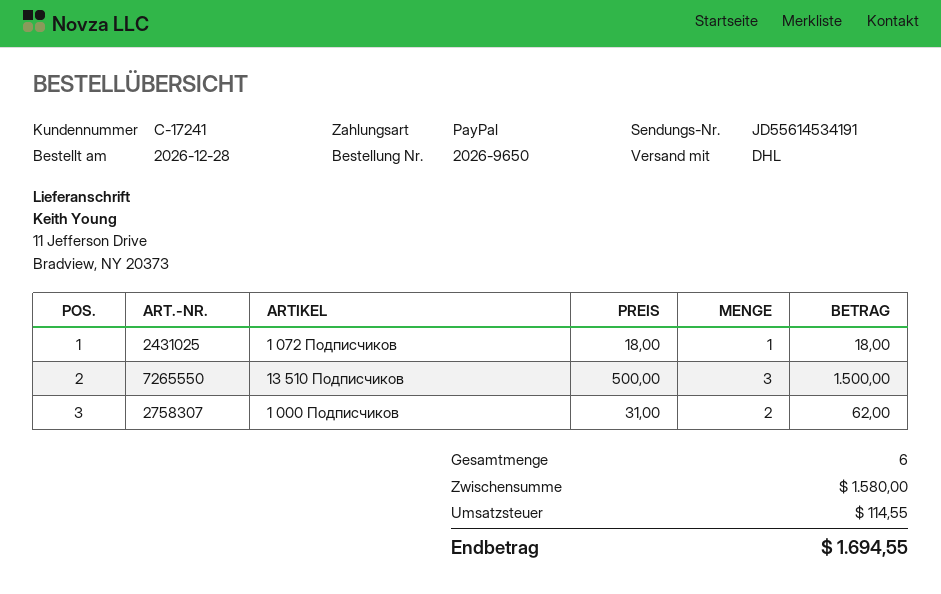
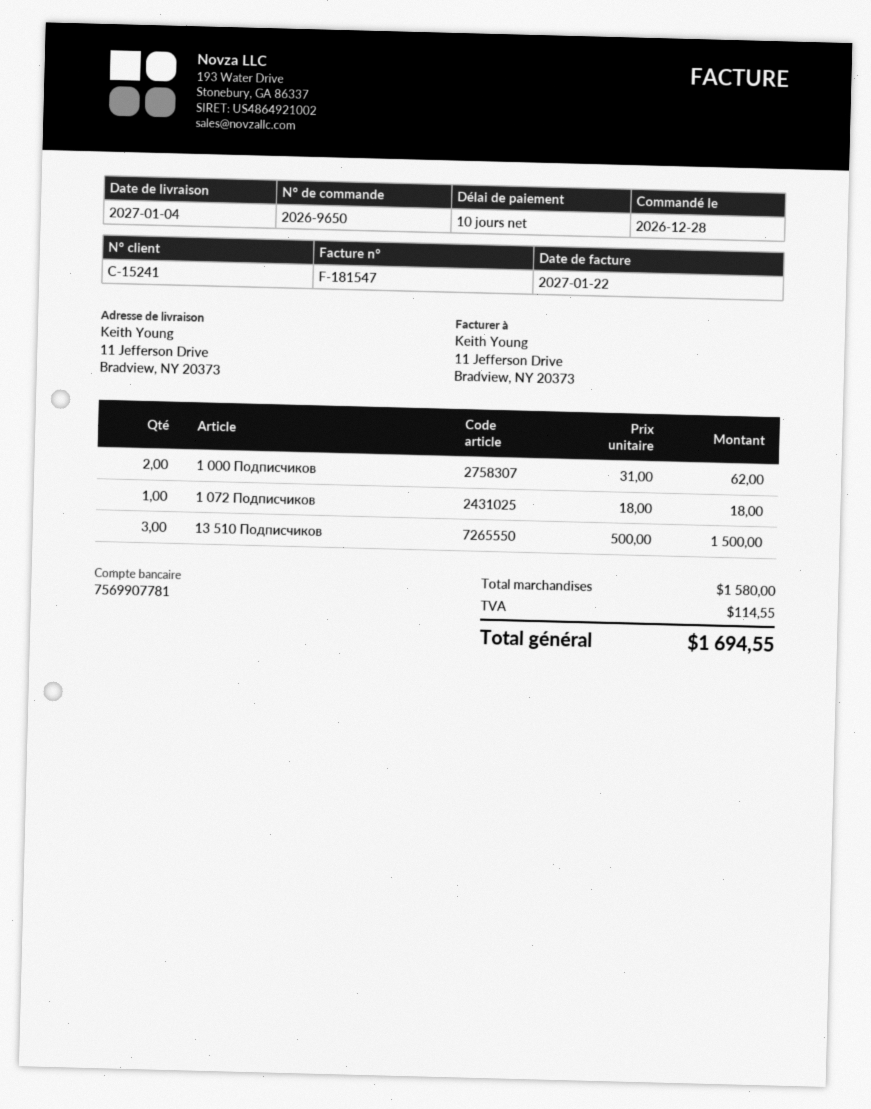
customer number: C-17241 -> C-15241

